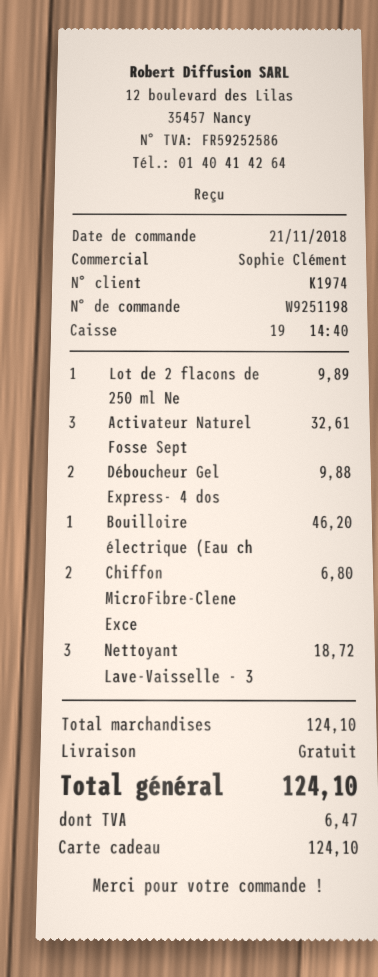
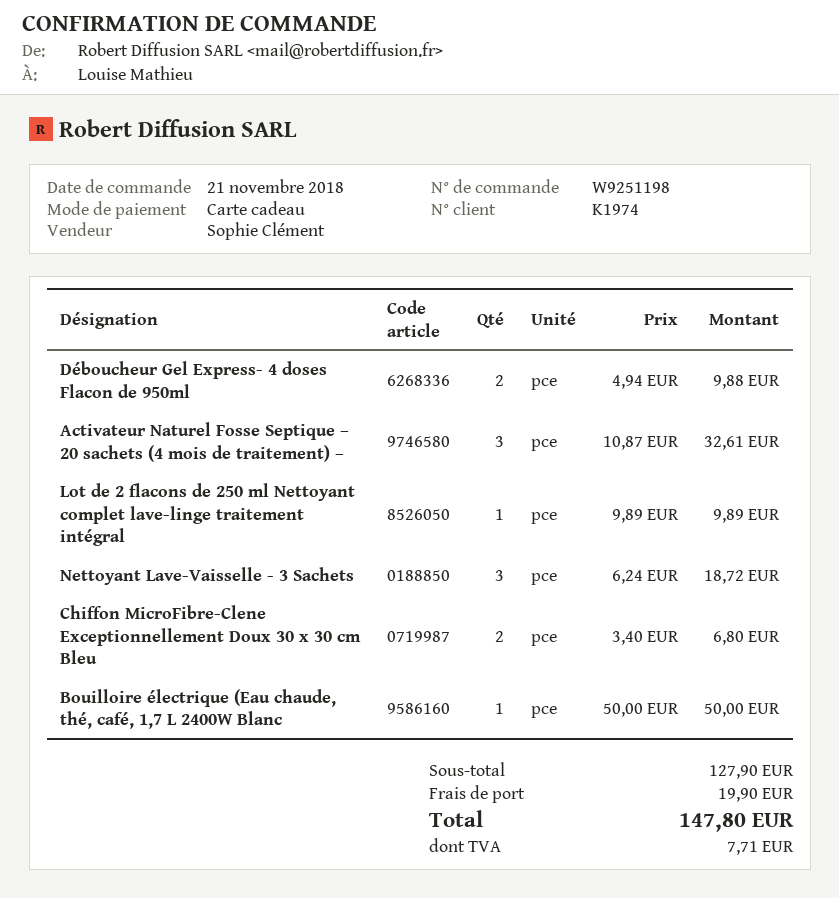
Bouilloire électrique (Eau ch: 1 for 46.20 -> 1 for 50.00
subtotal: 124.10 -> 127.90
shipping: 0.00 -> 19.90
tax: 6.47 -> 7.71
total: 124.10 -> 147.80

